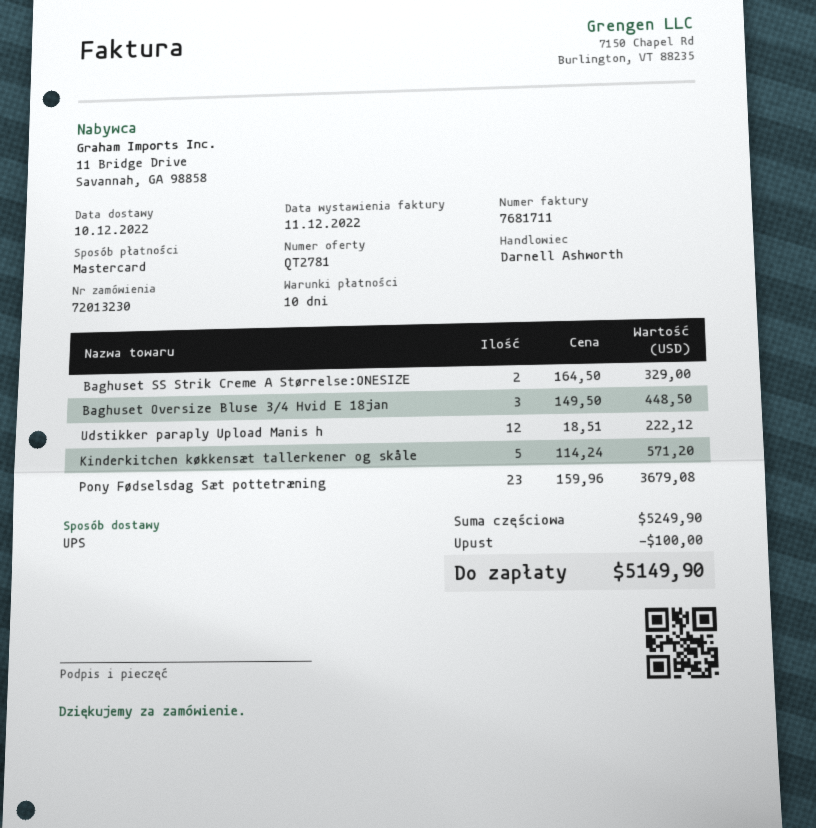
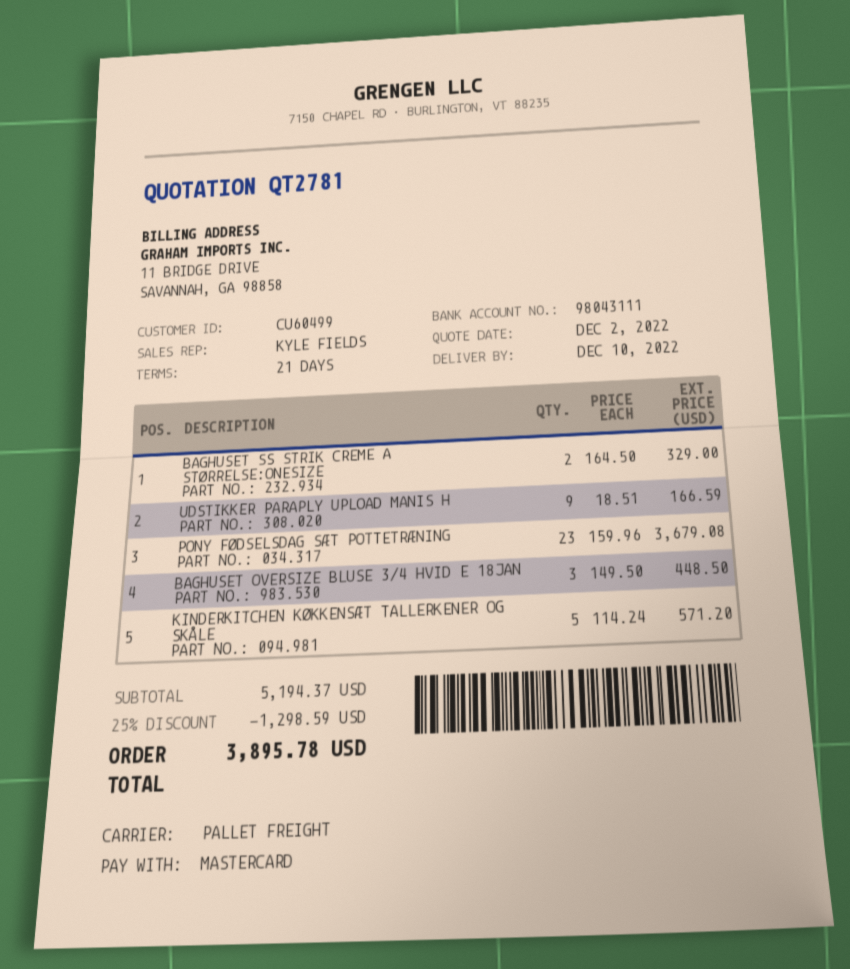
payment terms: 10 days -> 21 days
sales rep: Darnell Ashworth -> KYLE FIELDS
shipping method: UPS -> pallet freight
Udstikker paraply Upload Manis h: 12 x 18.51 = 222.12 -> 9 x 18.51 = 166.59
subtotal: 5249.90 -> 5194.37
discount: 100.00 -> 1298.59
total: 5149.90 -> 3895.78

